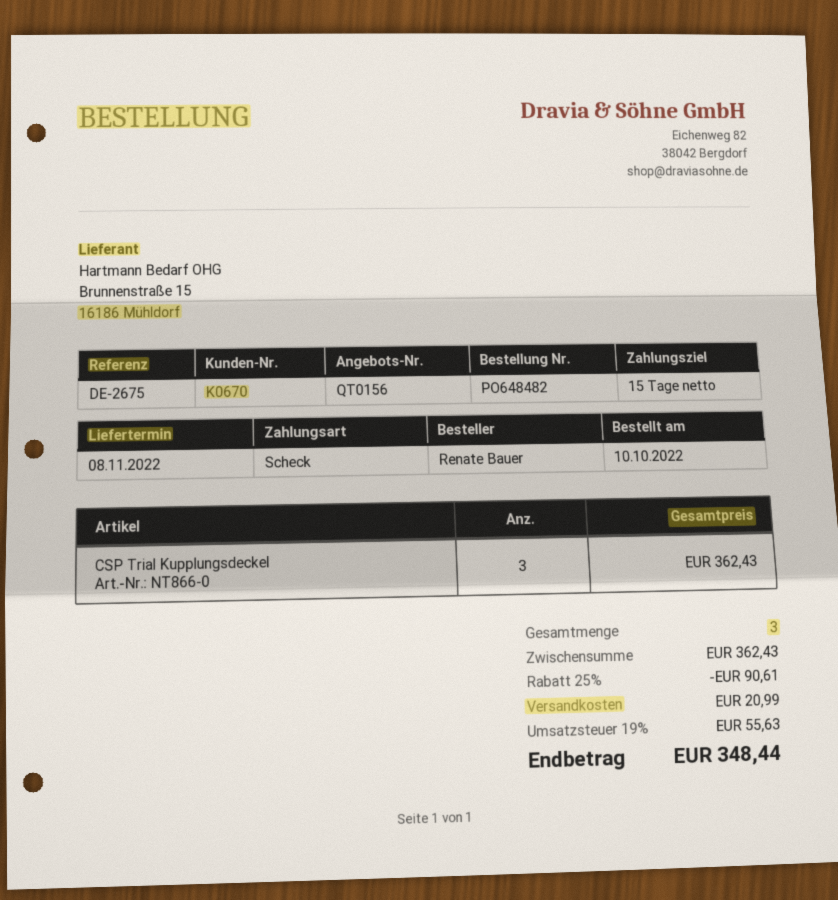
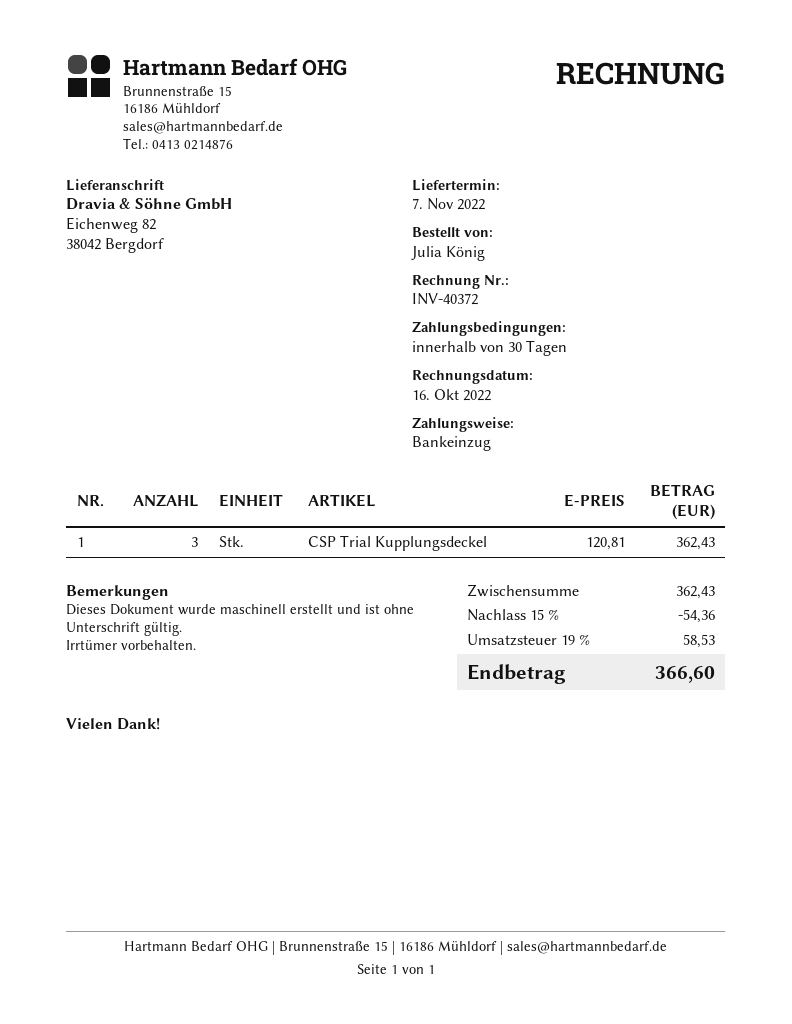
delivery date: 2022-11-08 -> 2022-11-07
payment terms: 15 days -> 30 days
ordered by: Renate Bauer -> Julia König
payment method: cheque -> direct debit
discount: 25% = 90.61 -> 15% = 54.36
shipping: 20.99 -> none
tax: 19% = 55.63 -> 19% = 58.53
total: 348.44 -> 366.60

